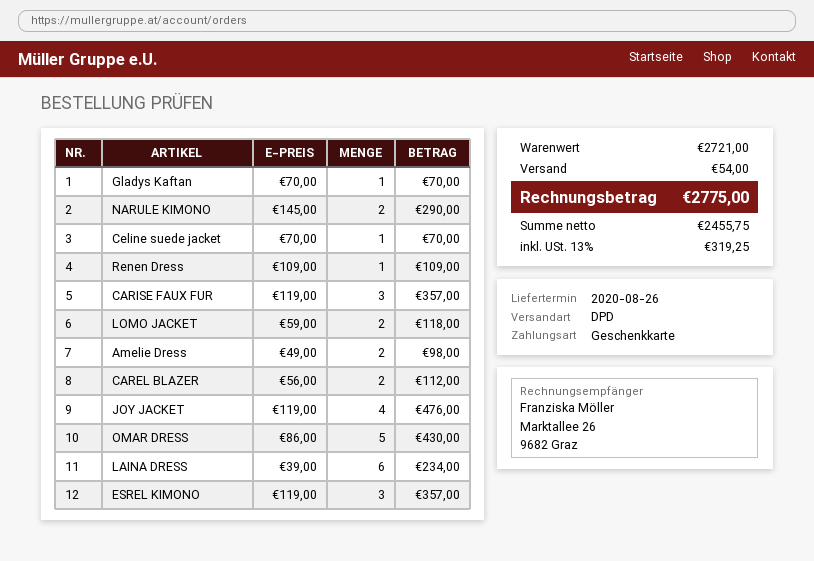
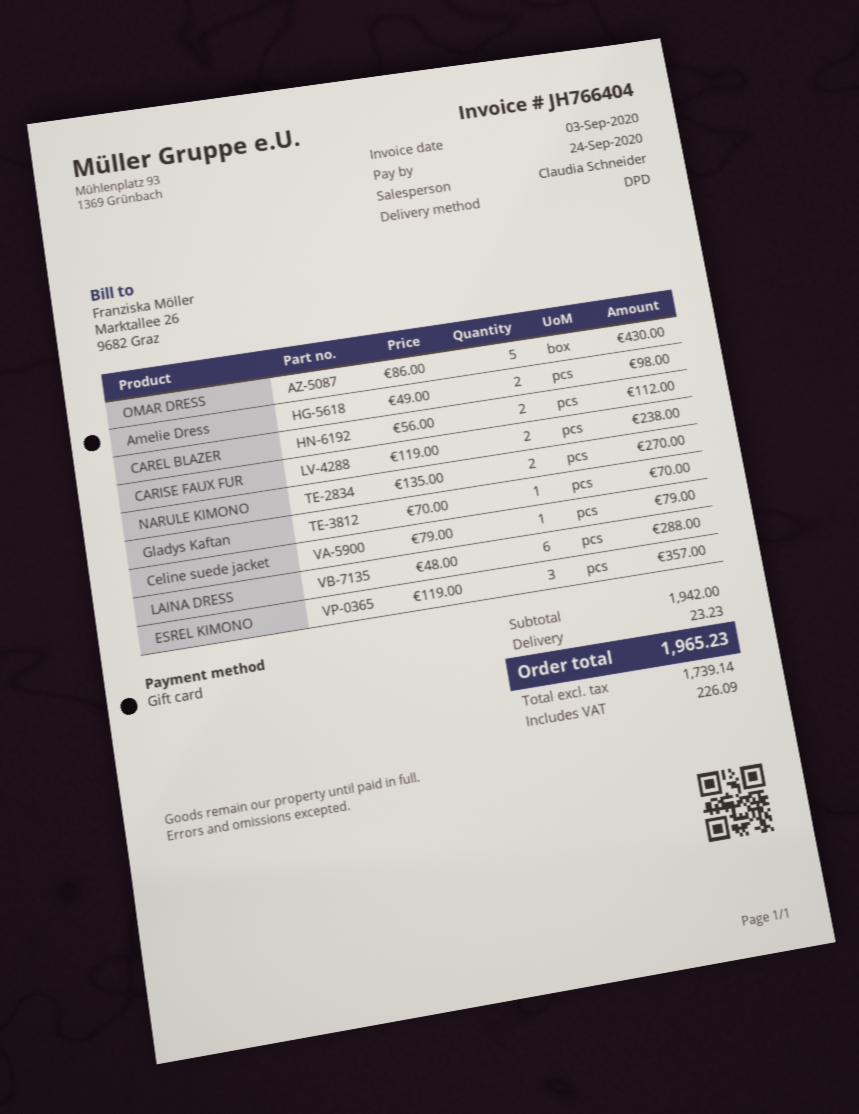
NARULE KIMONO: 2 x 145.00 = 290.00 -> 2 x 135.00 = 270.00
Celine suede jacket: 1 x 70.00 = 70.00 -> 1 x 79.00 = 79.00
Renen Dress: 1 x 109.00 = 109.00 -> none
CARISE FAUX FUR: 3 x 119.00 = 357.00 -> 2 x 119.00 = 238.00
LOMO JACKET: 2 x 59.00 = 118.00 -> none
JOY JACKET: 4 x 119.00 = 476.00 -> none
LAINA DRESS: 6 x 39.00 = 234.00 -> 6 x 48.00 = 288.00
subtotal: 2721.00 -> 1942.00
shipping: 54.00 -> 23.23
net: 2455.75 -> 1739.14
tax: 319.25 -> 226.09
total: 2775.00 -> 1965.23

